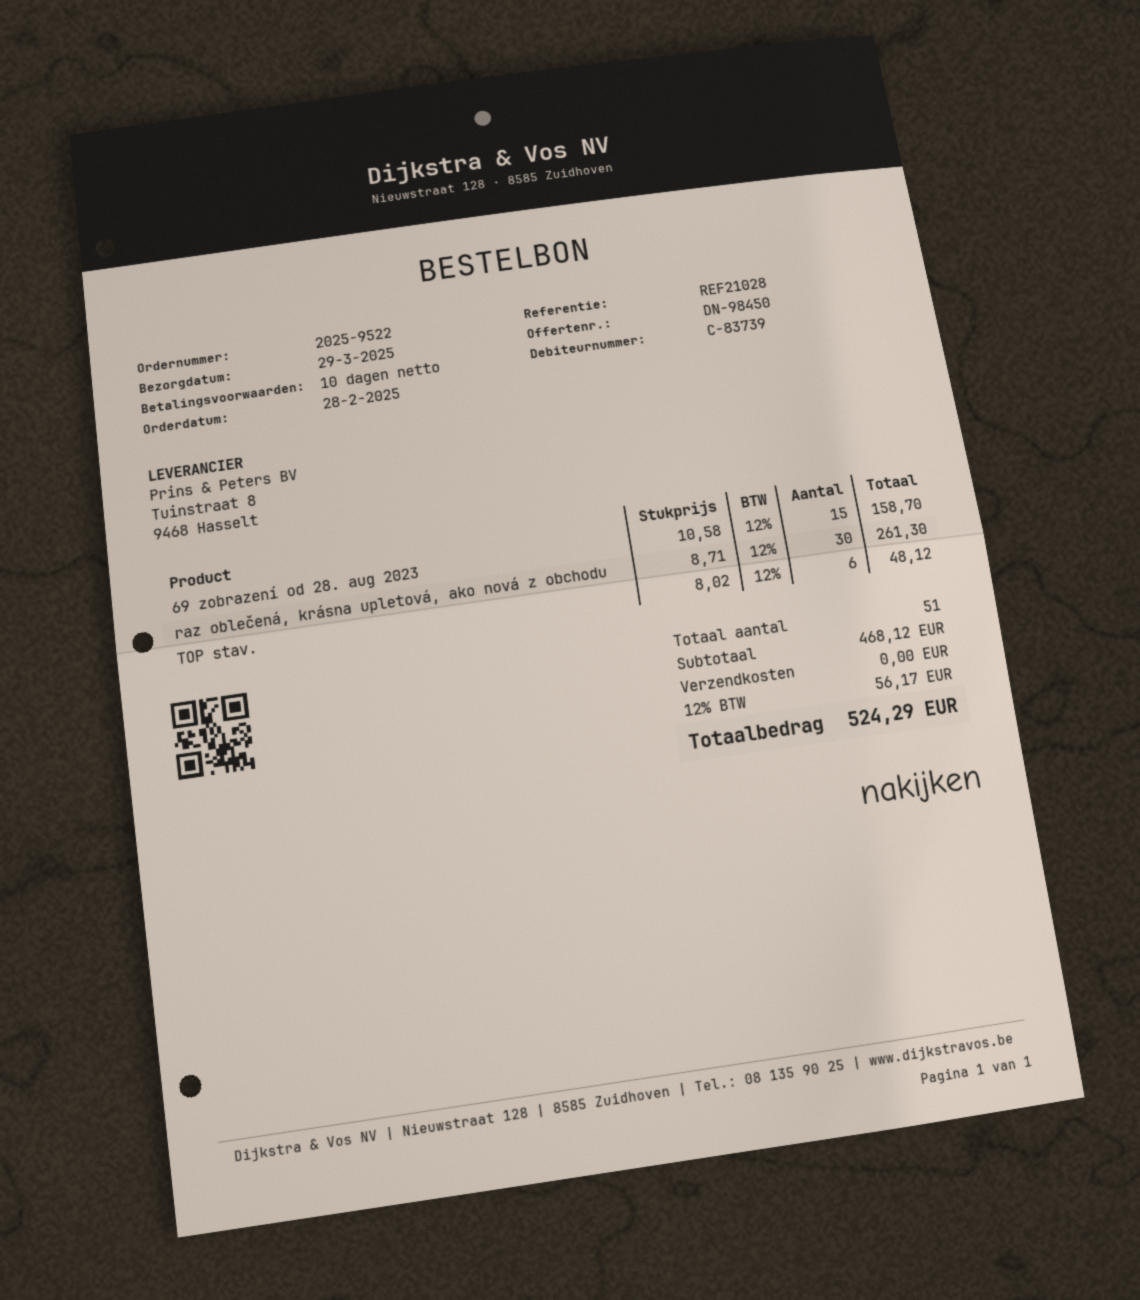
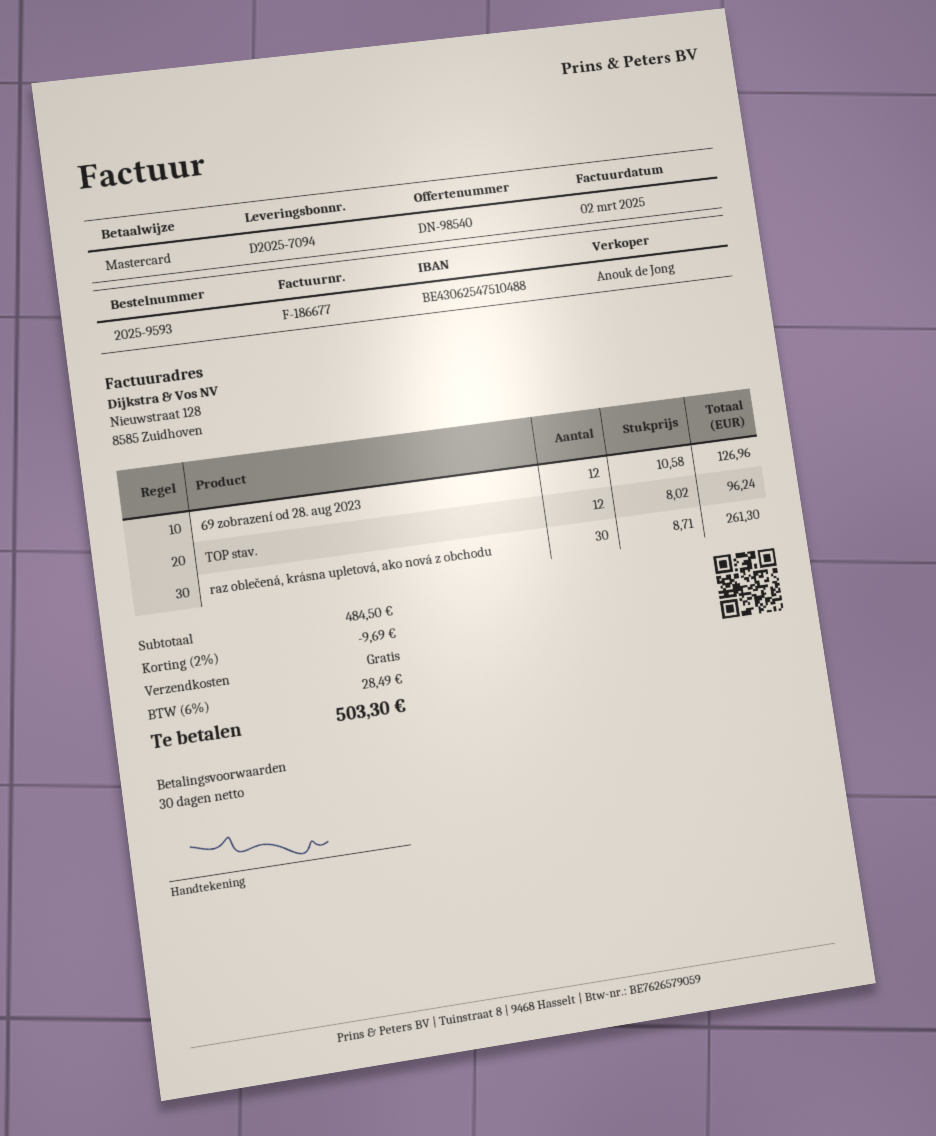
quote number: DN-98450 -> DN-98540
order number: 2025-9522 -> 2025-9593
payment terms: 10 days -> 30 days
69 zobrazení od 28. aug 2023: 15 x 10.58 = 158.70 -> 12 x 10.58 = 126.96
TOP stav.: 6 x 8.02 = 48.12 -> 12 x 8.02 = 96.24
subtotal: 468.12 -> 484.50
discount: none -> 2% = 9.69
tax: 12% = 56.17 -> 6% = 28.49
total: 524.29 -> 503.30

